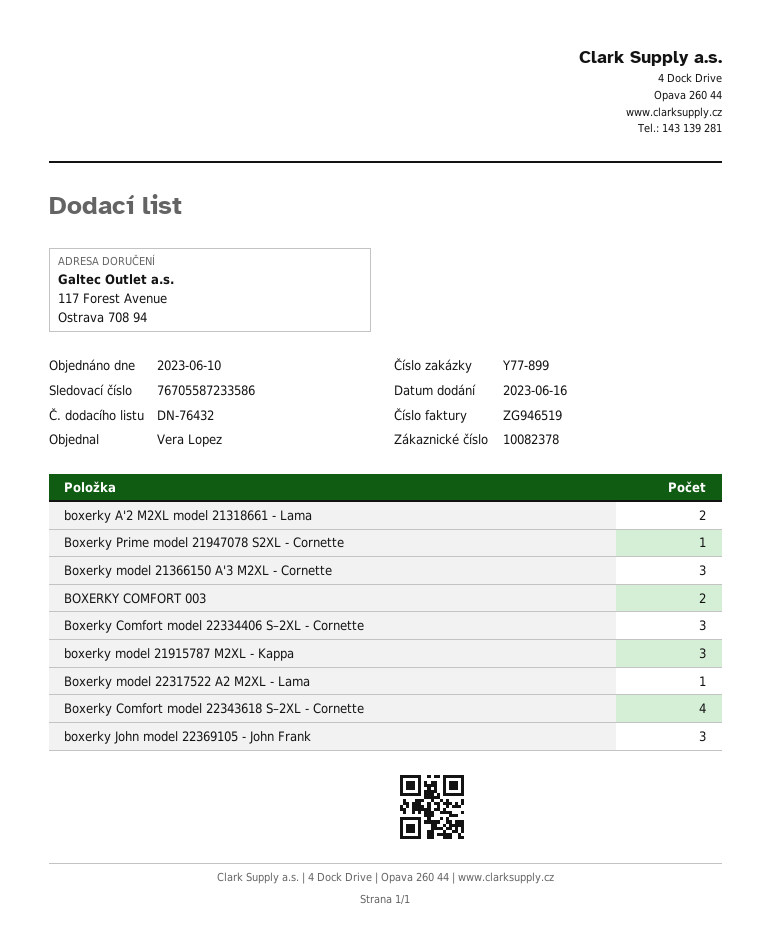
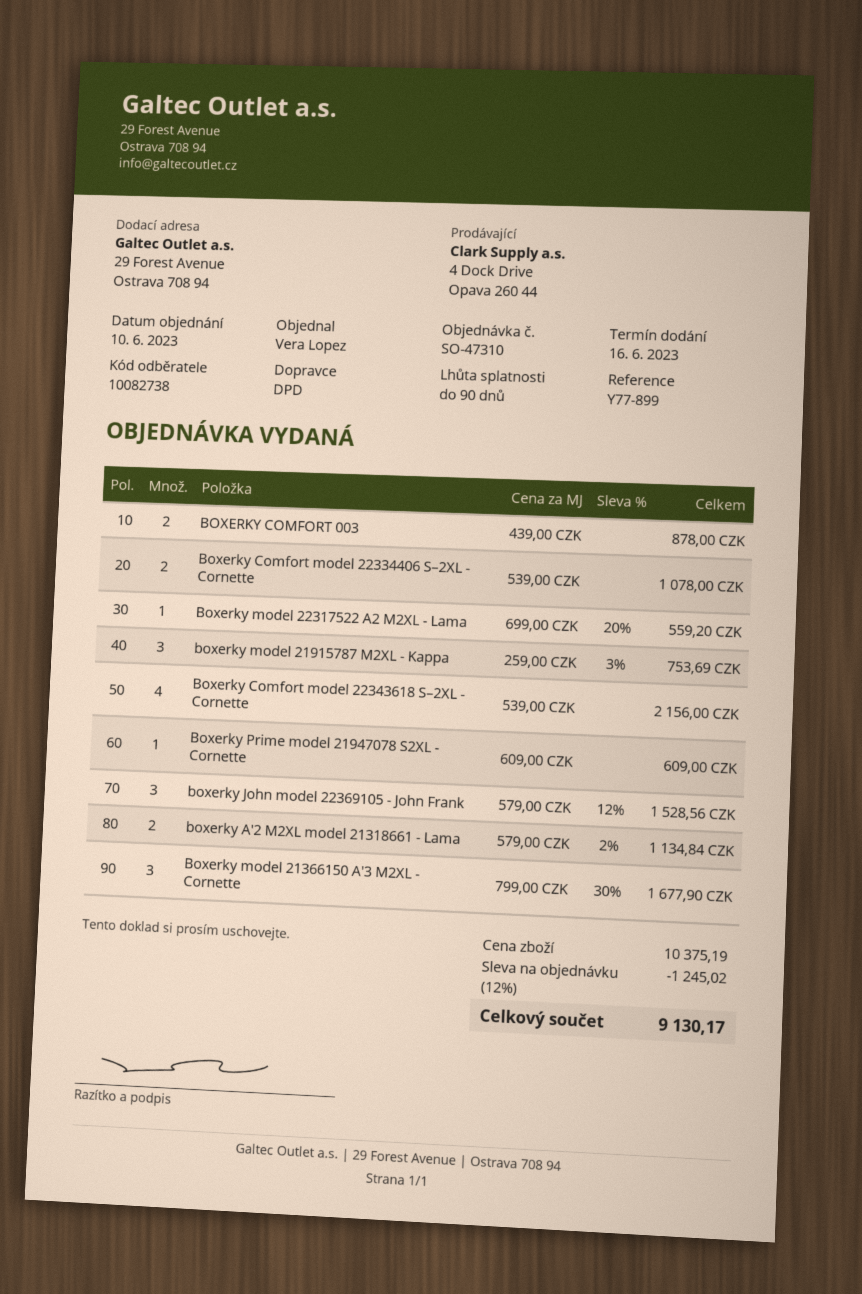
customer number: 10082378 -> 10082738
ship to: 117 Forest Avenue, Ostrava 708 94 -> 29 Forest Avenue, Ostrava 708 94
Boxerky Comfort model 22334406 S–2XL - Cornette: 3 -> 2

